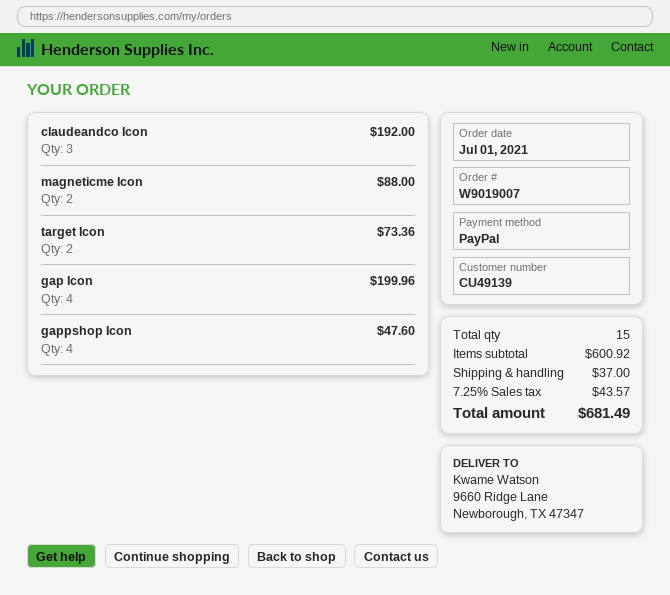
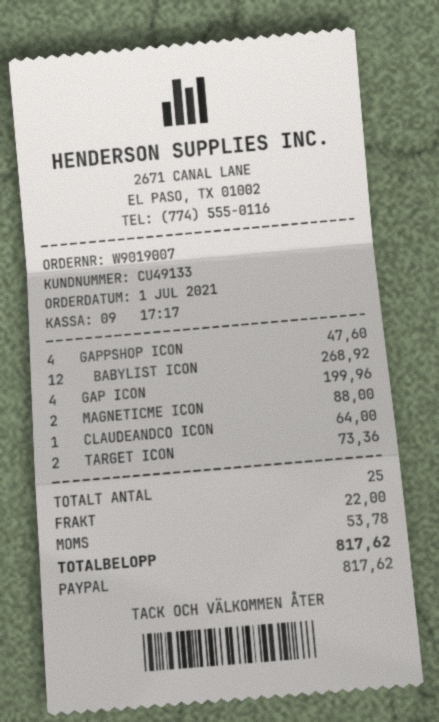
customer number: CU49139 -> CU49133
claudeandco Icon: 3 for 192.00 -> 1 for 64.00
BABYLIST ICON: none -> 12 for 268.92
total quantity: 15 -> 25
shipping: 37.00 -> 22.00
tax: 43.57 -> 53.78
total: 681.49 -> 817.62

